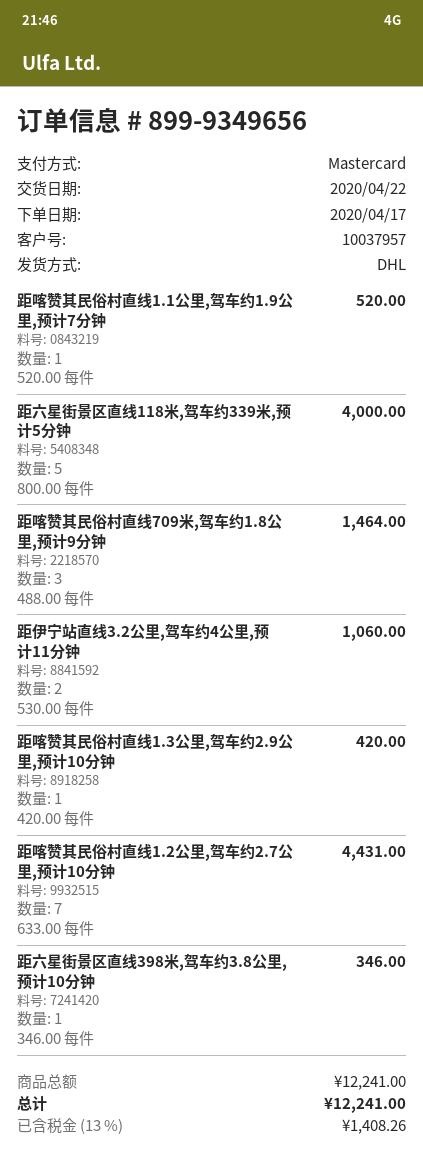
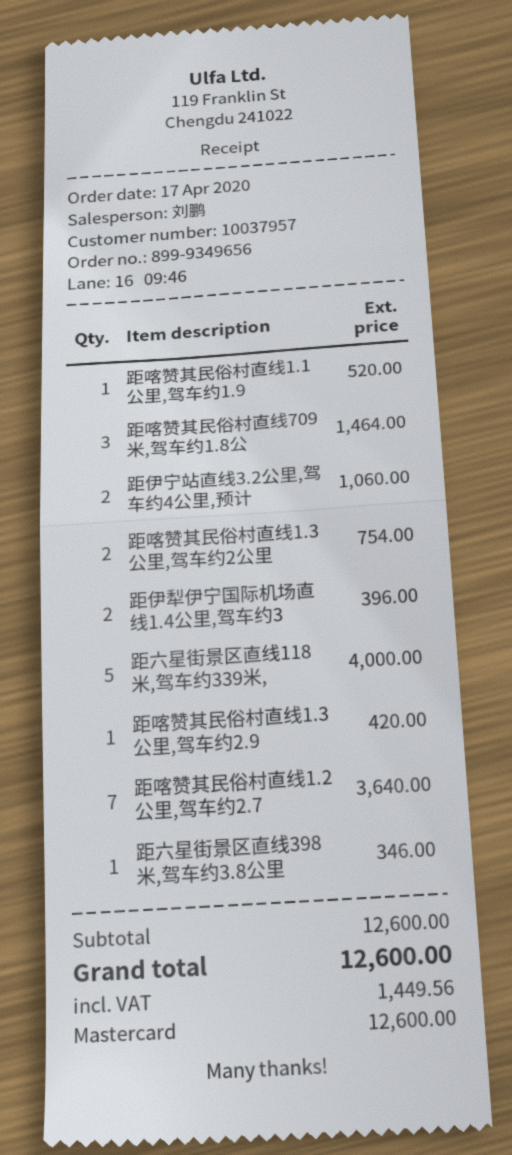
距喀赞其民俗村直线1.2公里,驾车约2.7公里,预计10分钟: 7 for 4431.00 -> 7 for 3640.00
距喀赞其民俗村直线1.3公里,驾车约2公里: none -> 2 for 754.00
距伊犁伊宁国际机场直线1.4公里,驾车约3: none -> 2 for 396.00
subtotal: 12241.00 -> 12600.00
tax: 1408.26 -> 1449.56
total: 12241.00 -> 12600.00

